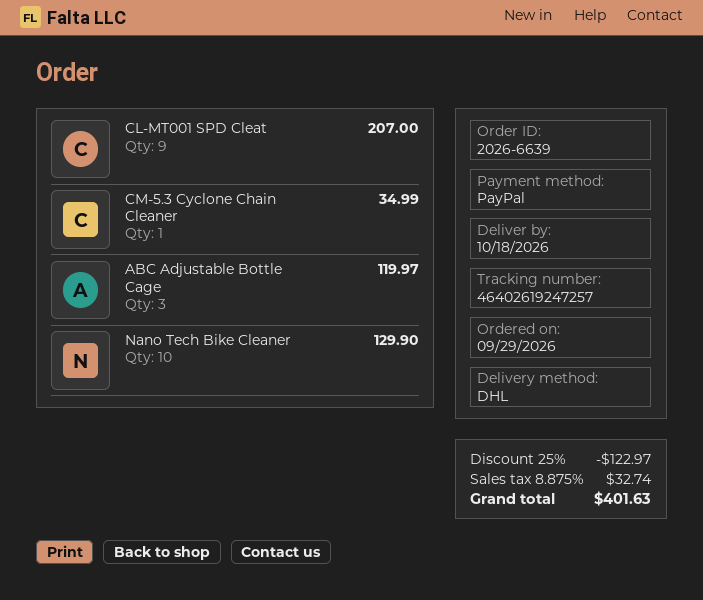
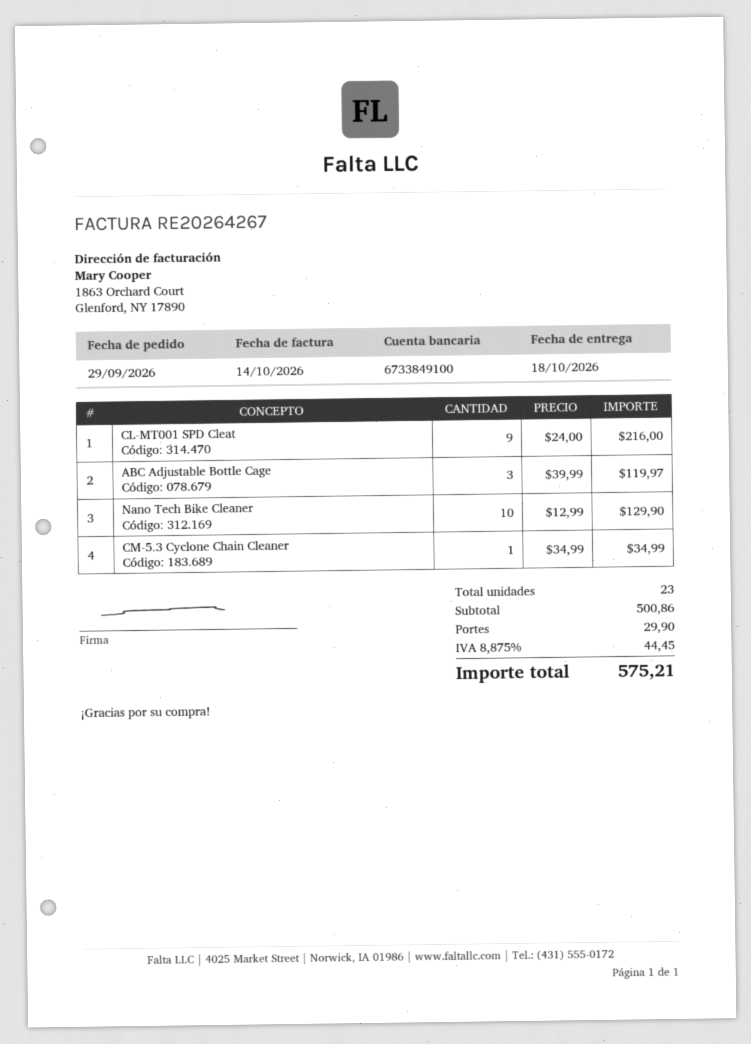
CL-MT001 SPD Cleat: 9 for 207.00 -> 9 for 216.00
discount: 25% = 122.97 -> none
shipping: none -> 29.90
tax: 8.875% = 32.74 -> 8.875% = 44.45
total: 401.63 -> 575.21

